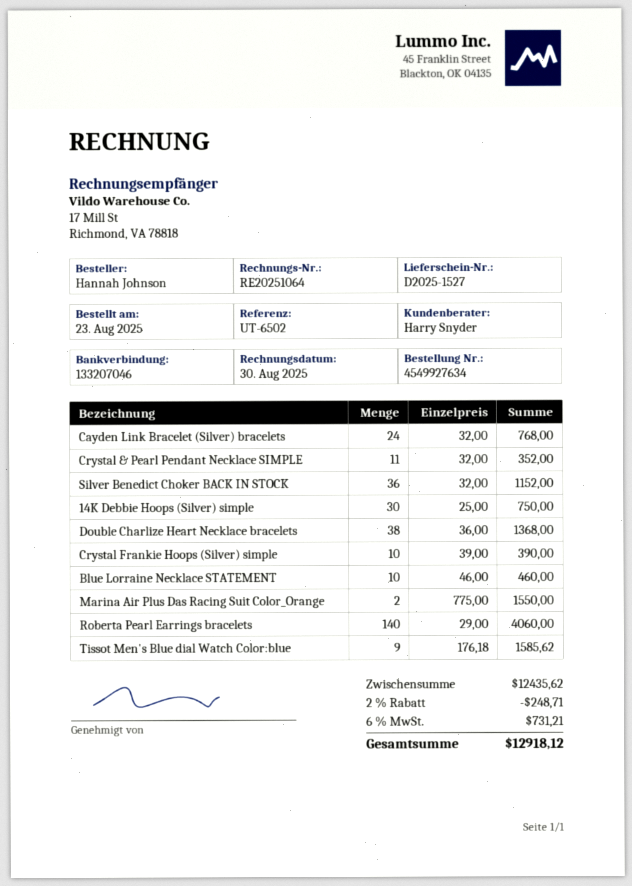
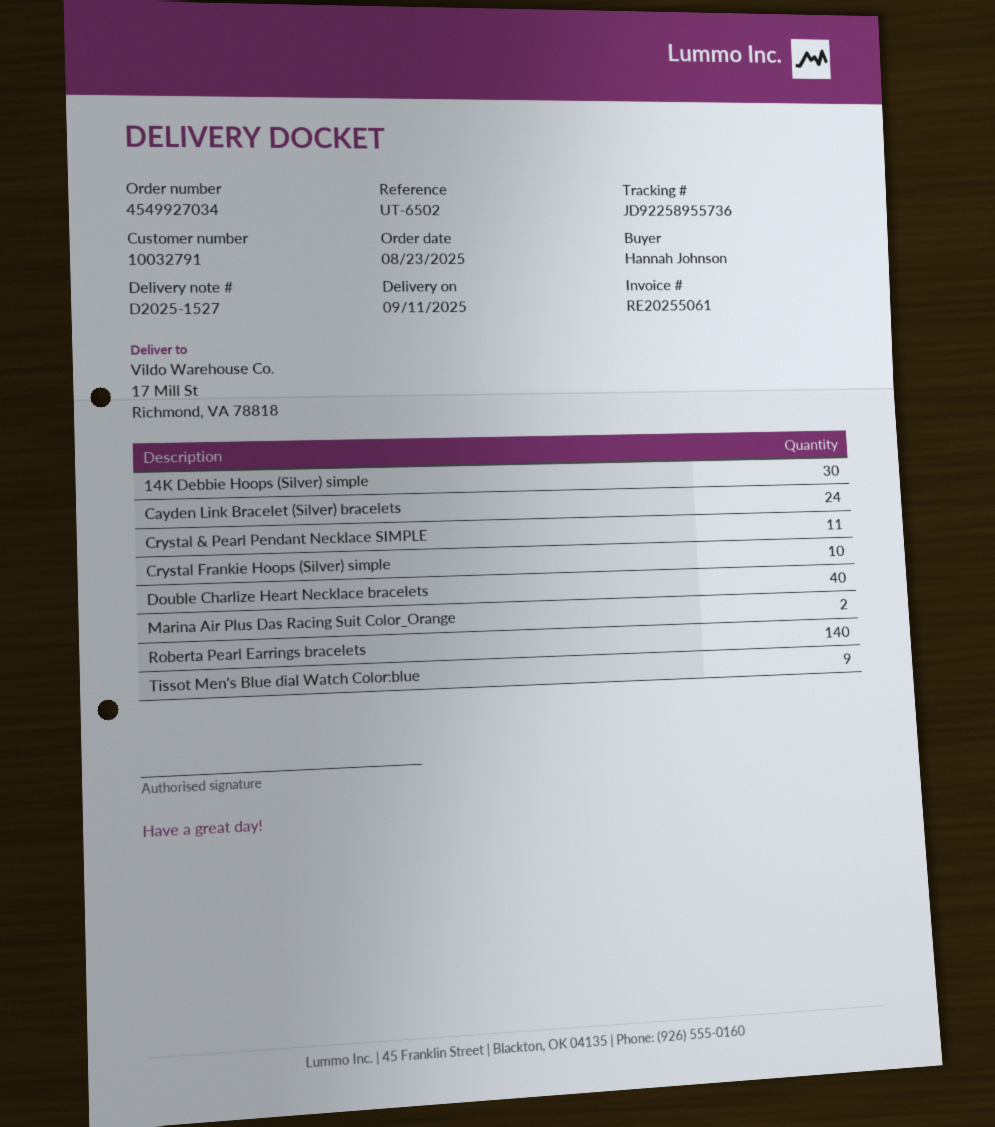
order number: 4549927634 -> 4549927034
invoice number: RE20251064 -> RE20255061
Silver Benedict Choker BACK IN STOCK: 36 -> none
Double Charlize Heart Necklace bracelets: 38 -> 40
Blue Lorraine Necklace STATEMENT: 10 -> none

